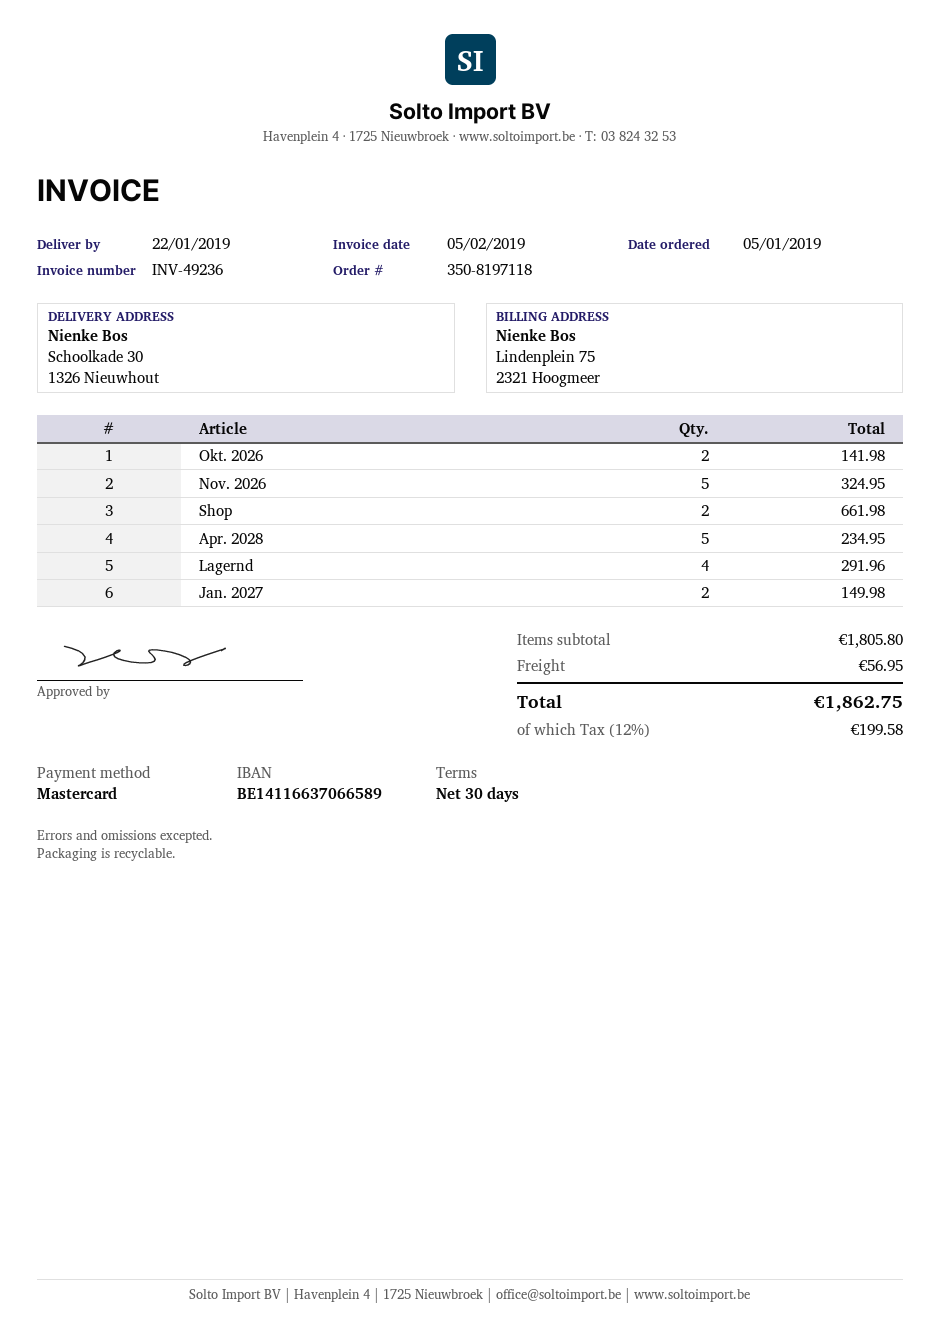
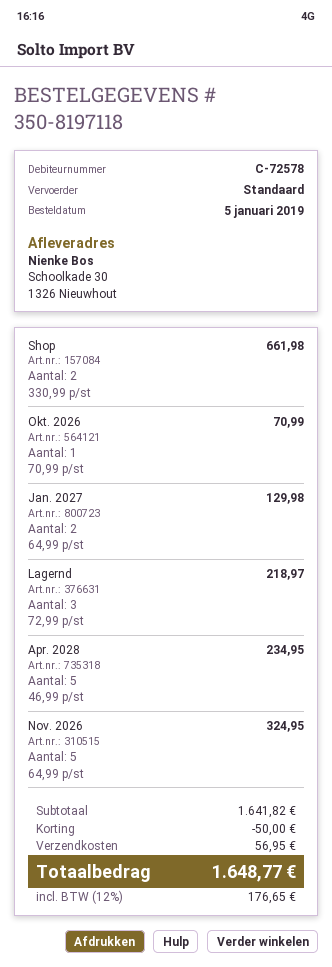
Okt. 2026: 2 for 141.98 -> 1 for 70.99
Lagernd: 4 for 291.96 -> 3 for 218.97
Jan. 2027: 2 for 149.98 -> 2 for 129.98
subtotal: 1805.80 -> 1641.82
discount: none -> 50.00
tax: 12% = 199.58 -> 12% = 176.65
total: 1862.75 -> 1648.77

